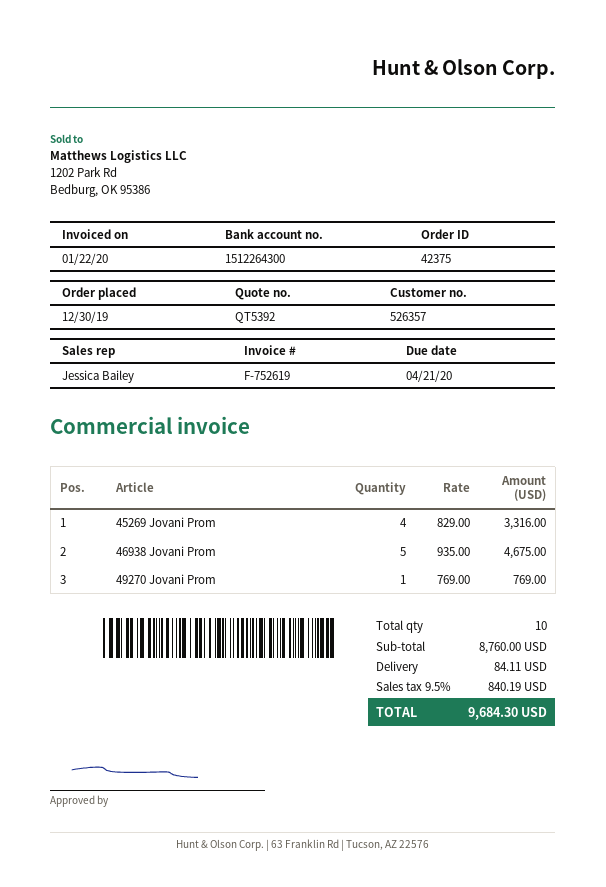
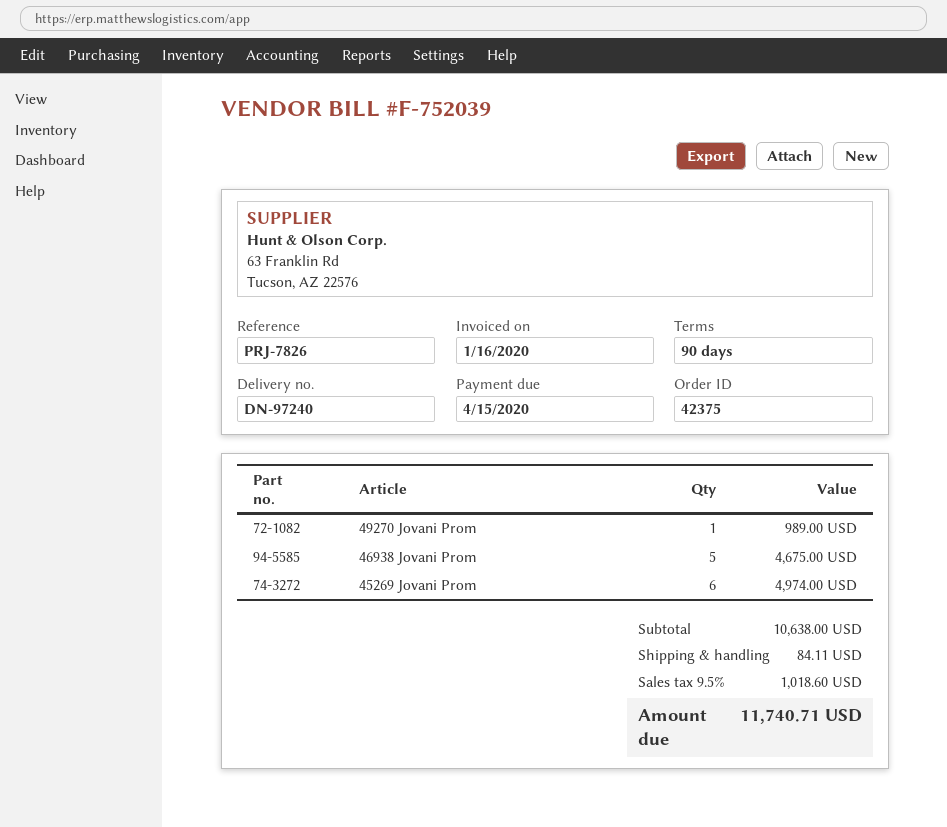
invoice number: F-752619 -> F-752039
invoice date: 2020-01-22 -> 2020-01-16
due date: 2020-04-21 -> 2020-04-15
45269 Jovani Prom: 4 for 3316.00 -> 6 for 4974.00
49270 Jovani Prom: 1 for 769.00 -> 1 for 989.00
subtotal: 8760.00 -> 10638.00
tax: 9.5% = 840.19 -> 9.5% = 1018.60
total: 9684.30 -> 11740.71

